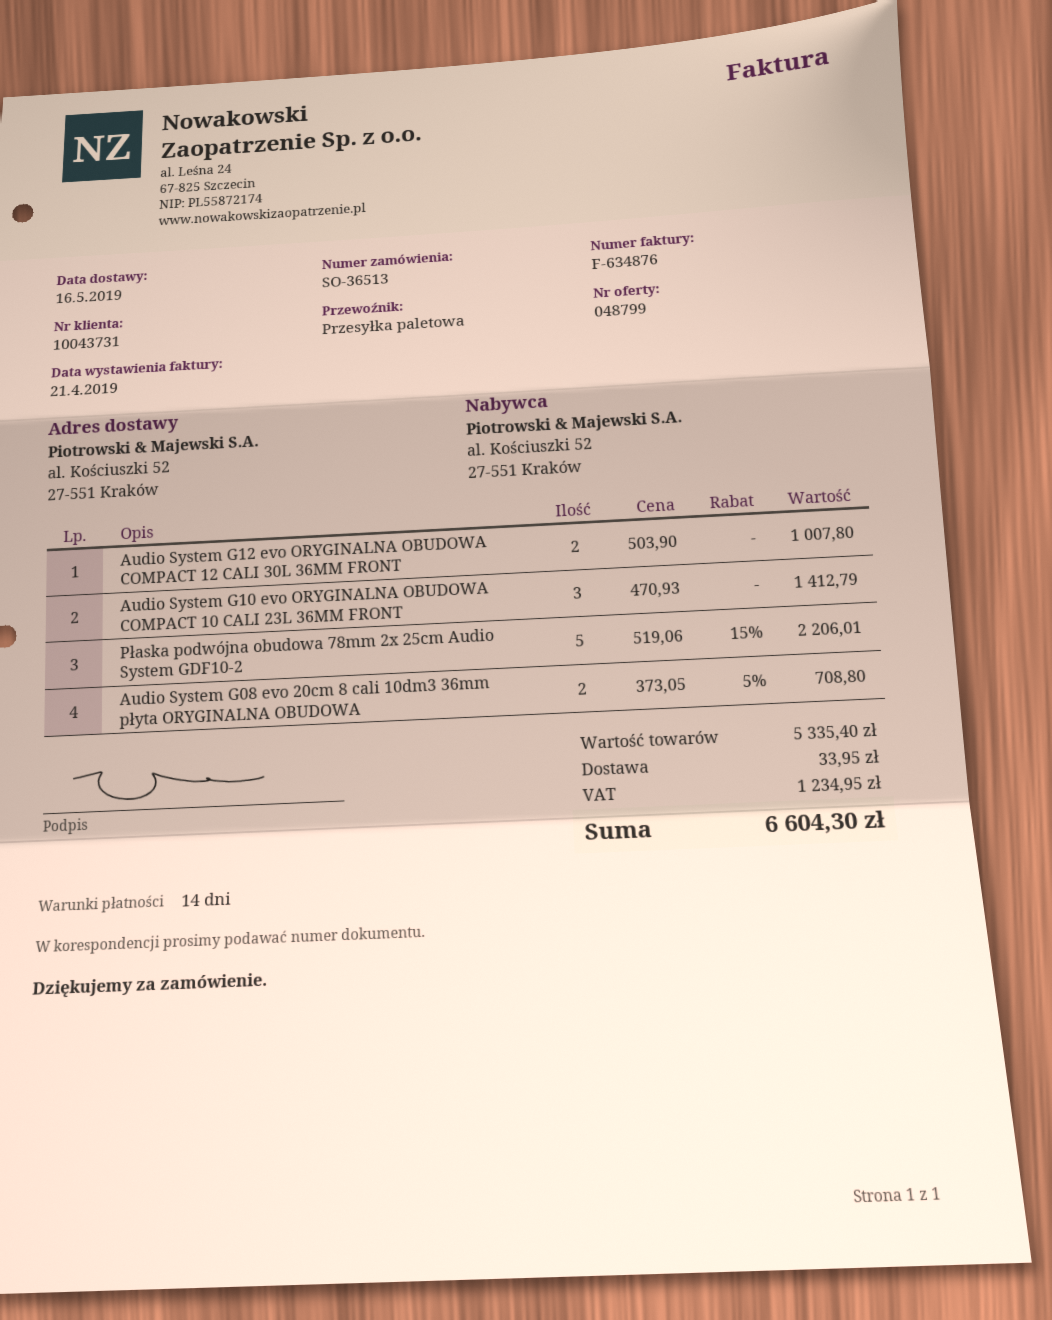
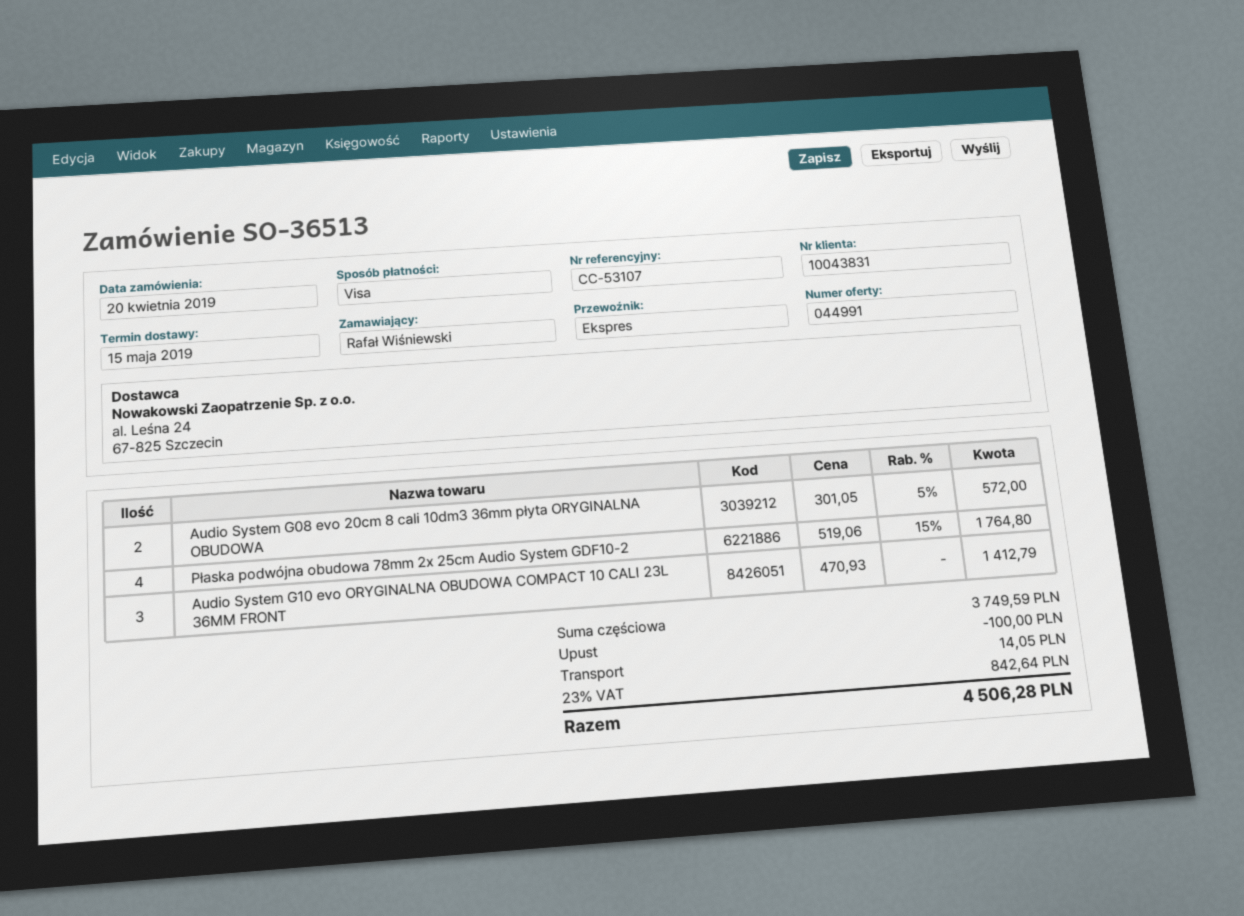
quote number: 048799 -> 044991
delivery date: 2019-05-16 -> 2019-05-15
customer number: 10043731 -> 10043831
shipping method: pallet freight -> express
Audio System G12 evo ORYGINALNA OBUDOWA COMPACT 12 CALI 30L 36MM FRONT: 2 x 503.90 = 1007.80 -> none
Płaska podwójna obudowa 78mm 2x 25cm Audio System GDF10-2: 5 x 519.06 - 15% = 2206.01 -> 4 x 519.06 - 15% = 1764.80
Audio System G08 evo 20cm 8 cali 10dm3 36mm płyta ORYGINALNA OBUDOWA: 2 x 373.05 - 5% = 708.80 -> 2 x 301.05 - 5% = 572.00
subtotal: 5335.40 -> 3749.59
discount: none -> 100.00
shipping: 33.95 -> 14.05
tax: 1234.95 -> 842.64
total: 6604.30 -> 4506.28

